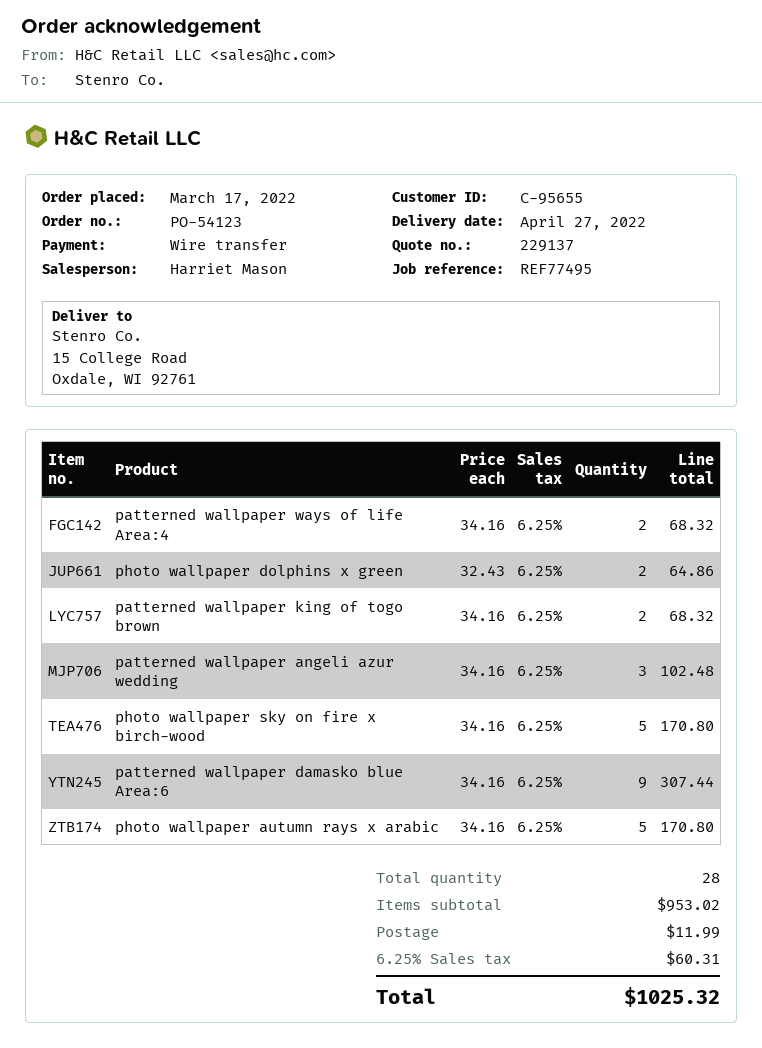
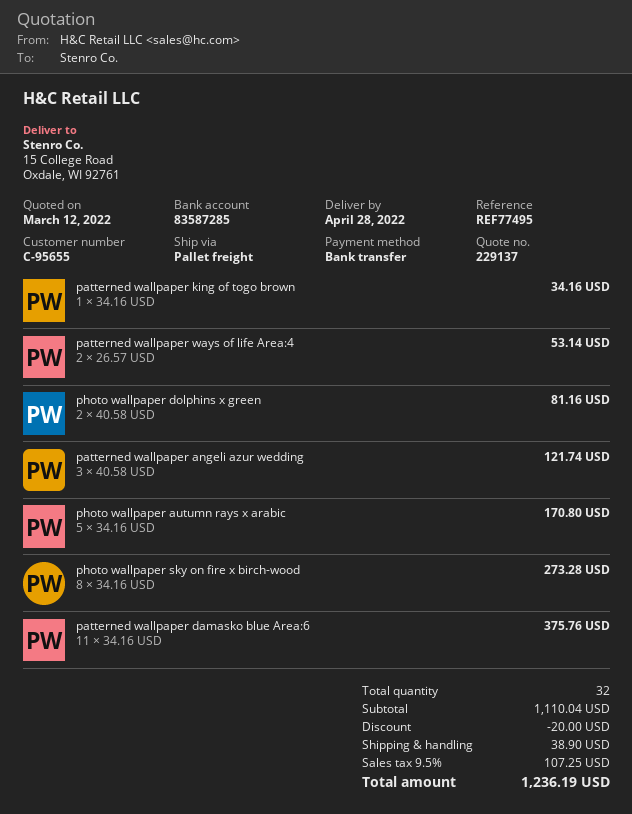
delivery date: 2022-04-27 -> 2022-04-28
patterned wallpaper ways of life Area:4: 2 x 34.16 = 68.32 -> 2 x 26.57 = 53.14
photo wallpaper dolphins x green: 2 x 32.43 = 64.86 -> 2 x 40.58 = 81.16
patterned wallpaper king of togo brown: 2 x 34.16 = 68.32 -> 1 x 34.16 = 34.16
patterned wallpaper angeli azur wedding: 3 x 34.16 = 102.48 -> 3 x 40.58 = 121.74
photo wallpaper sky on fire x birch-wood: 5 x 34.16 = 170.80 -> 8 x 34.16 = 273.28
patterned wallpaper damasko blue Area:6: 9 x 34.16 = 307.44 -> 11 x 34.16 = 375.76
total quantity: 28 -> 32
subtotal: 953.02 -> 1110.04
discount: none -> 20.00
shipping: 11.99 -> 38.90
tax: 6.25% = 60.31 -> 9.5% = 107.25
total: 1025.32 -> 1236.19

